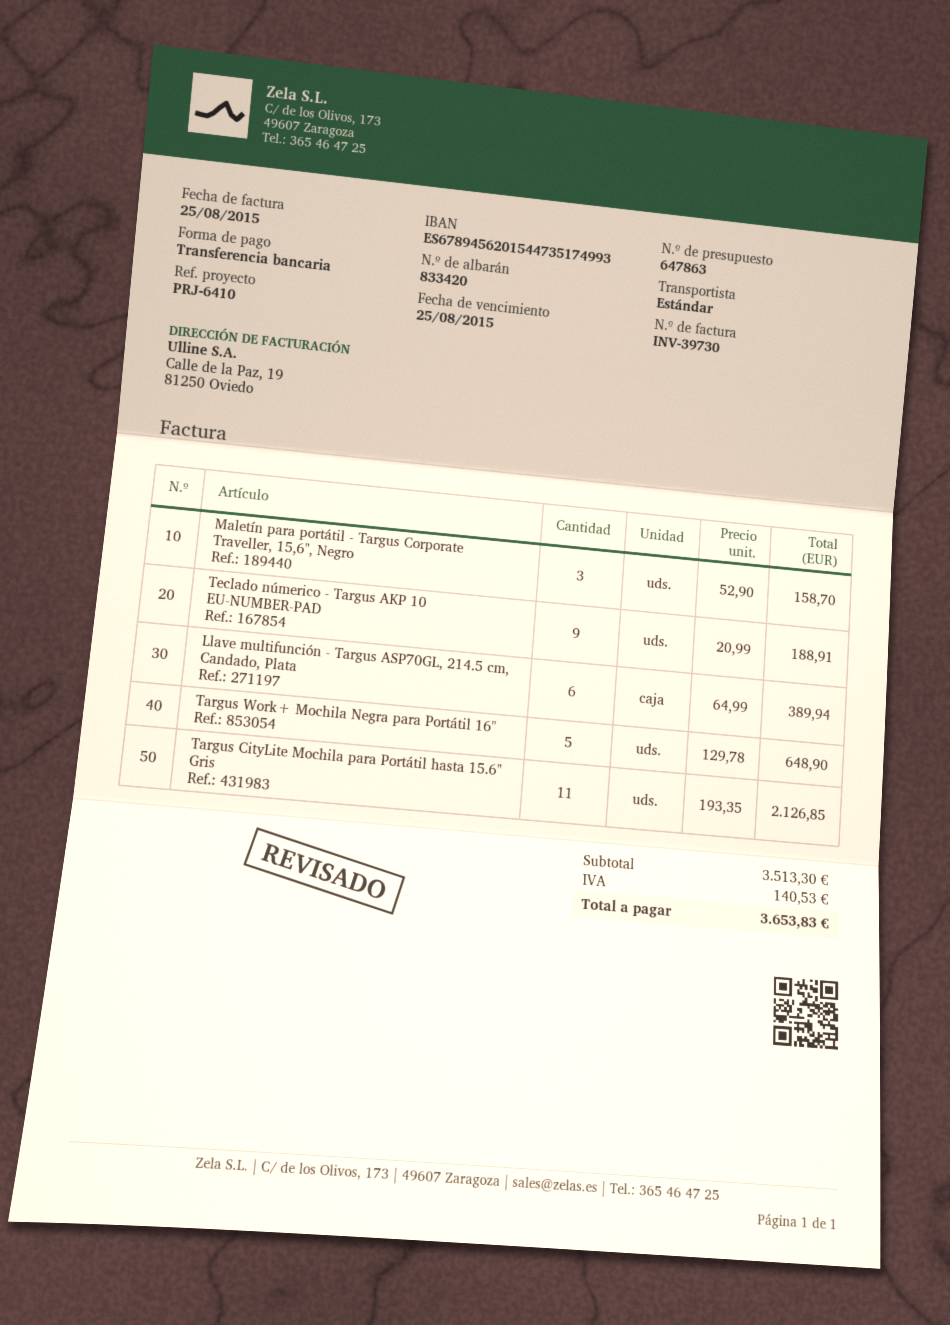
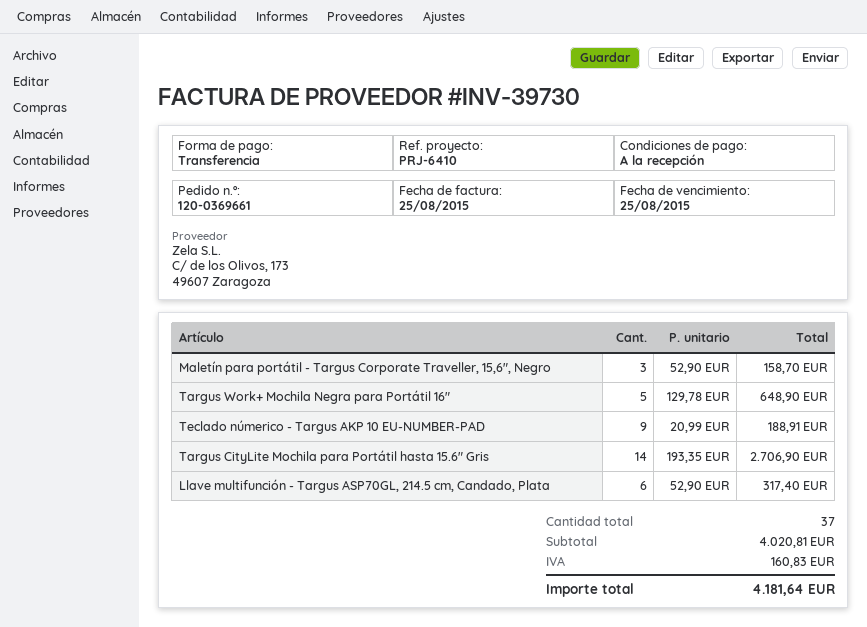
Llave multifunción - Targus ASP70GL, 214.5 cm, Candado, Plata: 6 x 64.99 = 389.94 -> 6 x 52.90 = 317.40
Targus CityLite Mochila para Portátil hasta 15.6" Gris: 11 x 193.35 = 2126.85 -> 14 x 193.35 = 2706.90
subtotal: 3513.30 -> 4020.81
tax: 140.53 -> 160.83
total: 3653.83 -> 4181.64

